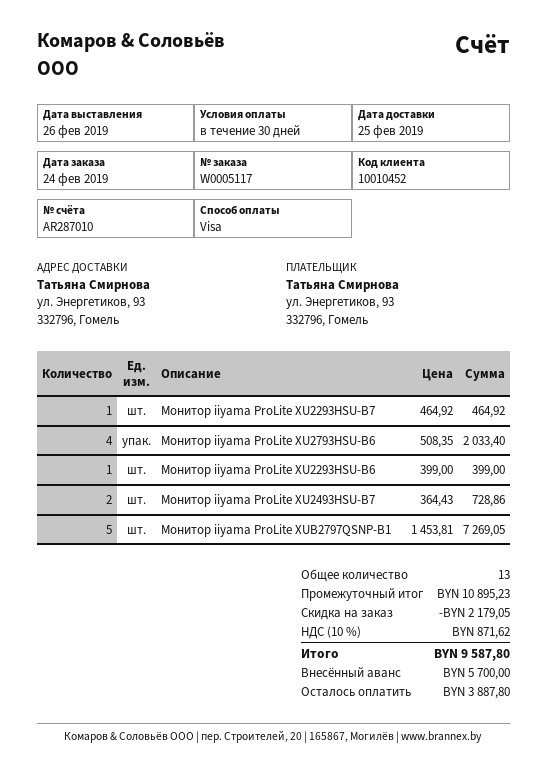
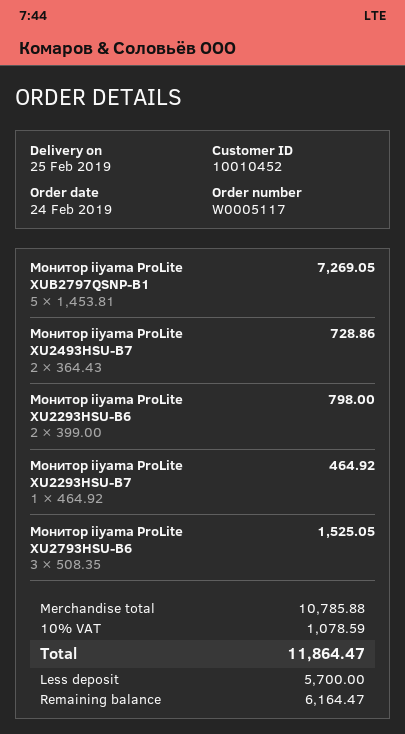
Монитор iiyama ProLite XU2793HSU-B6: 4 x 508.35 = 2033.40 -> 3 x 508.35 = 1525.05
Монитор iiyama ProLite XU2293HSU-B6: 1 x 399.00 = 399.00 -> 2 x 399.00 = 798.00
subtotal: 10895.23 -> 10785.88
discount: 2179.05 -> none
tax: 10% = 871.62 -> 10% = 1078.59
total: 9587.80 -> 11864.47
balance: 3887.80 -> 6164.47

